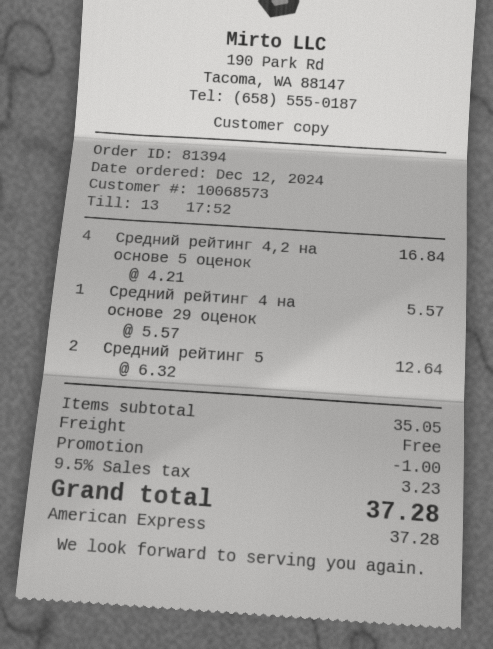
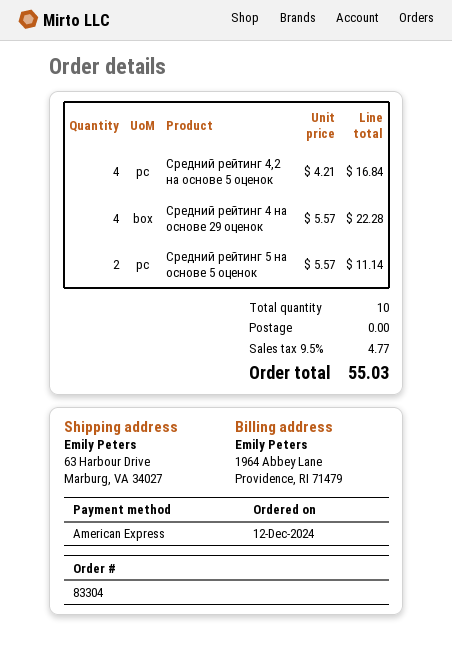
order number: 81394 -> 83304
Средний рейтинг 4 на основе 29 оценок: 1 x 5.57 = 5.57 -> 4 x 5.57 = 22.28
Средний рейтинг 5: 2 x 6.32 = 12.64 -> 2 x 5.57 = 11.14
discount: 1.00 -> none
tax: 9.5% = 3.23 -> 9.5% = 4.77
total: 37.28 -> 55.03

